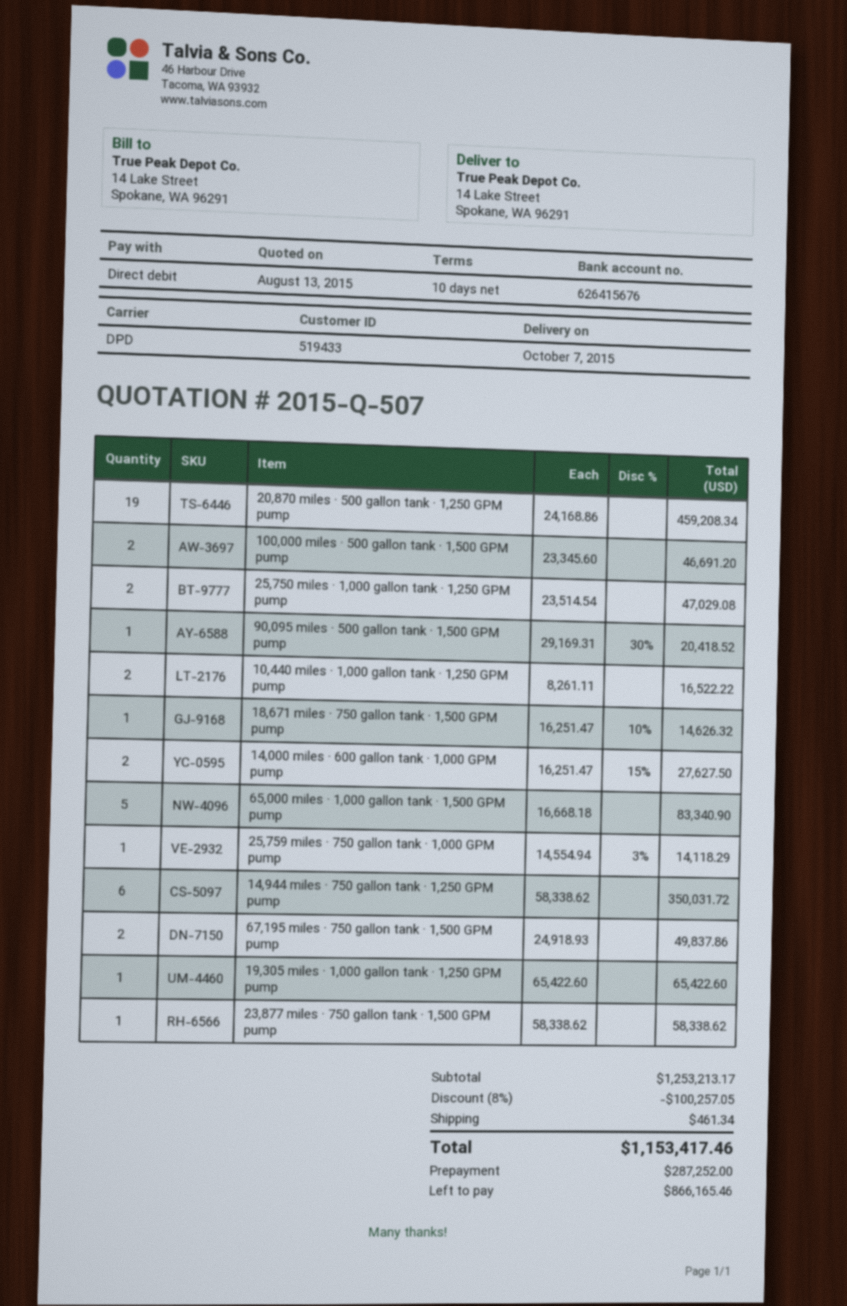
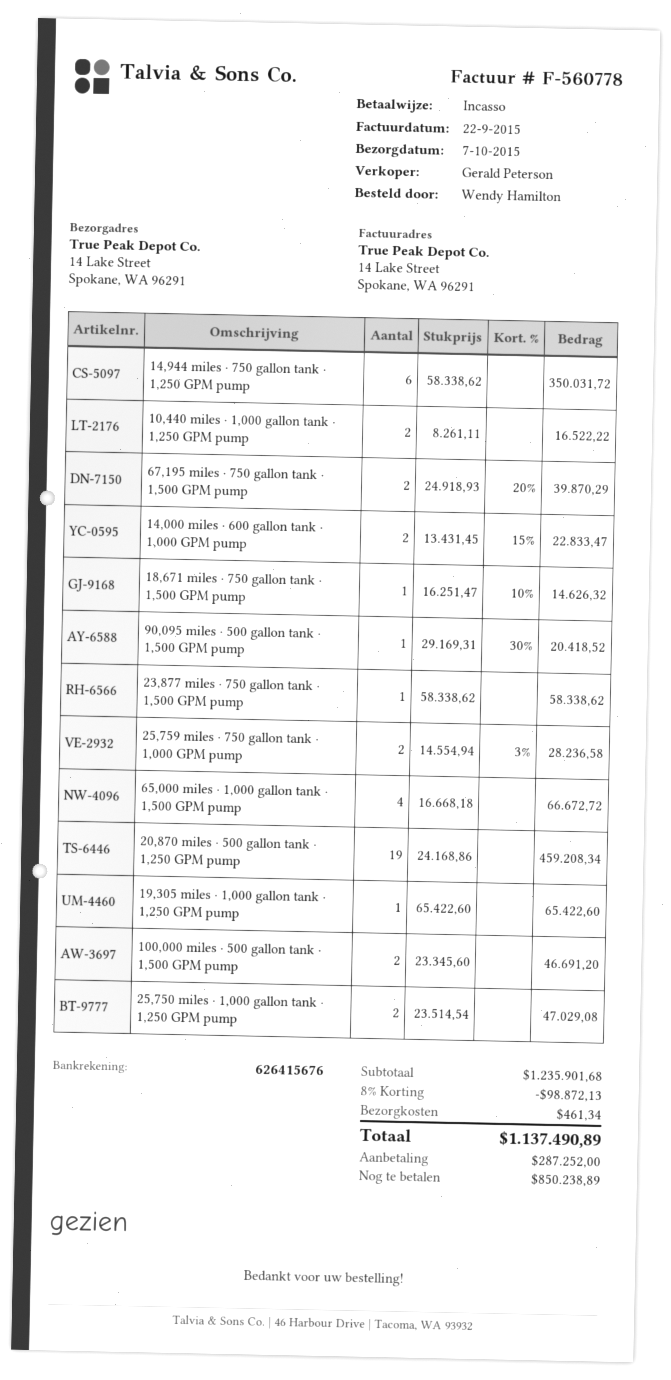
14,000 miles · 600 gallon tank · 1,000 GPM pump: 2 x 16251.47 - 15% = 27627.50 -> 2 x 13431.45 - 15% = 22833.47
65,000 miles · 1,000 gallon tank · 1,500 GPM pump: 5 x 16668.18 = 83340.90 -> 4 x 16668.18 = 66672.72
25,759 miles · 750 gallon tank · 1,000 GPM pump: 1 x 14554.94 - 3% = 14118.29 -> 2 x 14554.94 - 3% = 28236.58
67,195 miles · 750 gallon tank · 1,500 GPM pump: 2 x 24918.93 = 49837.86 -> 2 x 24918.93 - 20% = 39870.29
subtotal: 1253213.17 -> 1235901.68
discount: 8% = 100257.05 -> 8% = 98872.13
total: 1153417.46 -> 1137490.89
balance: 866165.46 -> 850238.89

